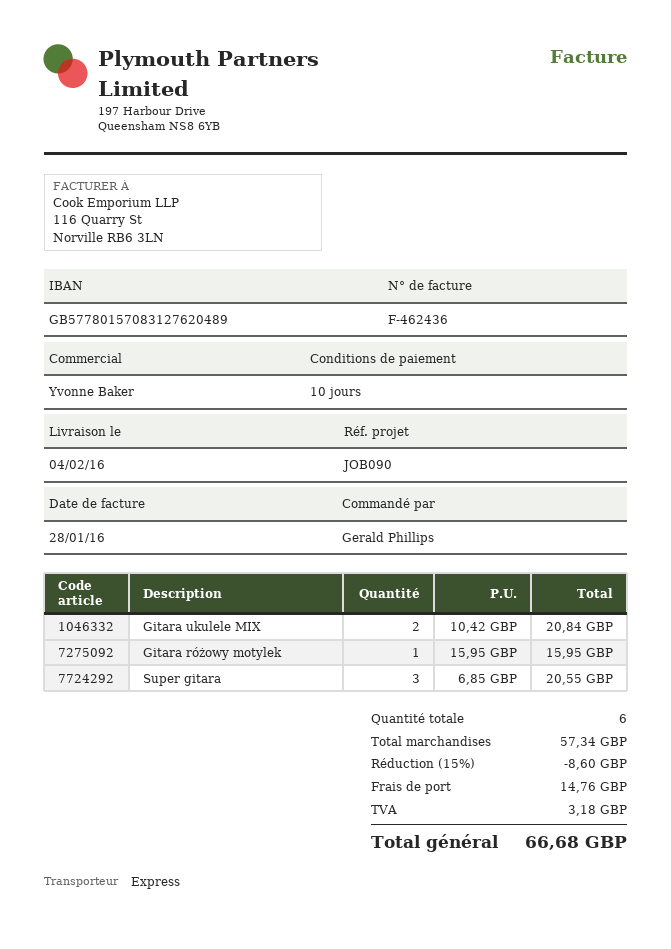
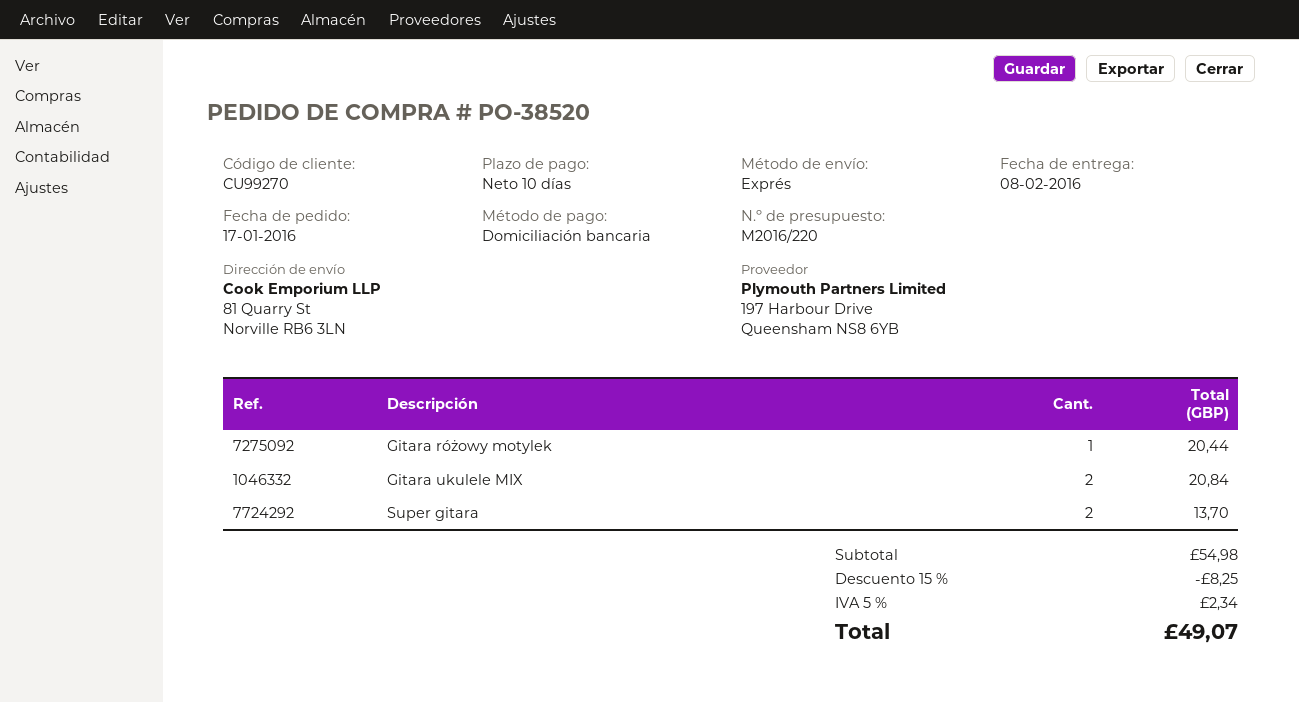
delivery date: 2016-02-04 -> 2016-02-08
Gitara różowy motylek: 1 for 15.95 -> 1 for 20.44
Super gitara: 3 for 20.55 -> 2 for 13.70
subtotal: 57.34 -> 54.98
discount: 15% = 8.60 -> 15% = 8.25
shipping: 14.76 -> none
tax: 3.18 -> 2.34
total: 66.68 -> 49.07

